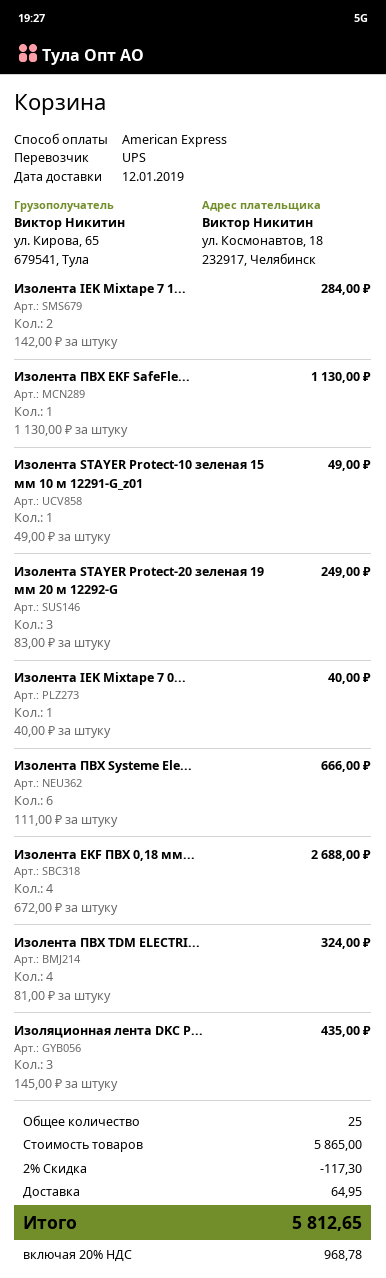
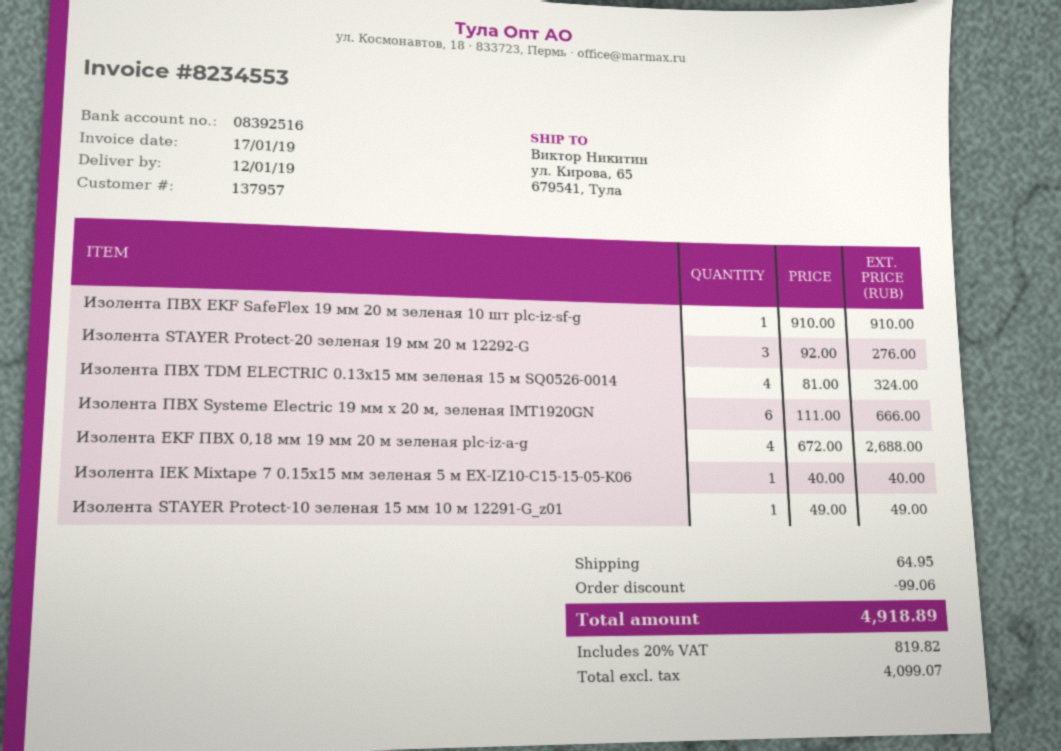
Изолента IEK Mixtape 7 1...: 2 x 142.00 = 284.00 -> none
Изолента ПВХ EKF SafeFle...: 1 x 1130.00 = 1130.00 -> 1 x 910.00 = 910.00
Изолента STAYER Protect-20 зеленая 19 мм 20 м 12292-G: 3 x 83.00 = 249.00 -> 3 x 92.00 = 276.00
Изоляционная лента DKC P...: 3 x 145.00 = 435.00 -> none
discount: 117.30 -> 99.06
tax: 20% = 968.78 -> 20% = 819.82
total: 5812.65 -> 4918.89

